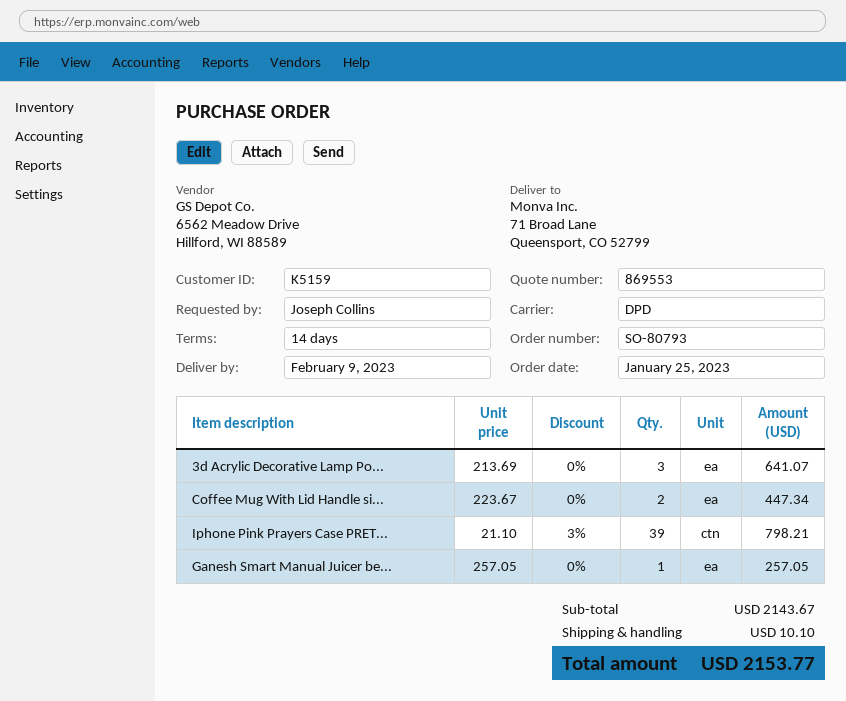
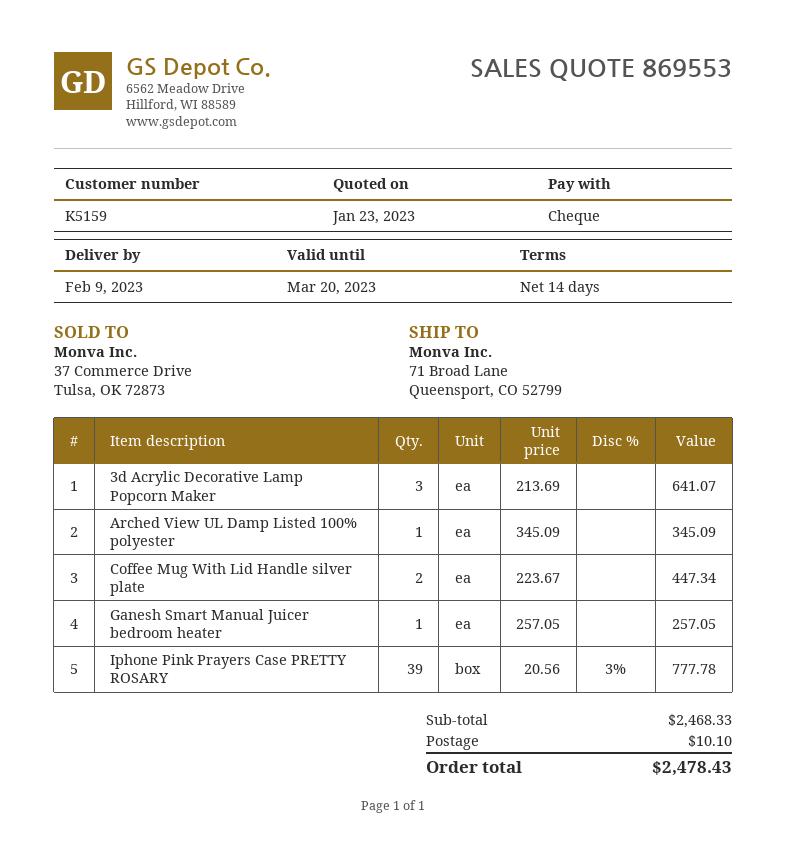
Iphone Pink Prayers Case PRET...: 39 x 21.10 - 3% = 798.21 -> 39 x 20.56 - 3% = 777.78
Arched View UL Damp Listed 100% polyester: none -> 1 x 345.09 = 345.09
subtotal: 2143.67 -> 2468.33
total: 2153.77 -> 2478.43

